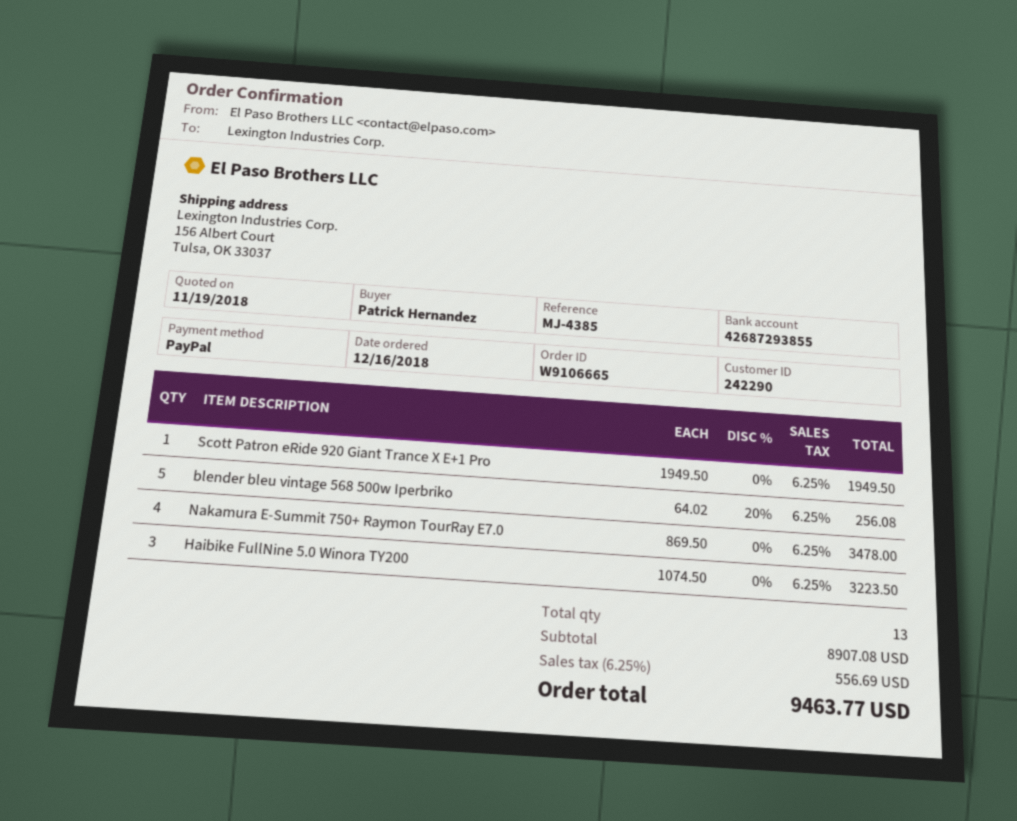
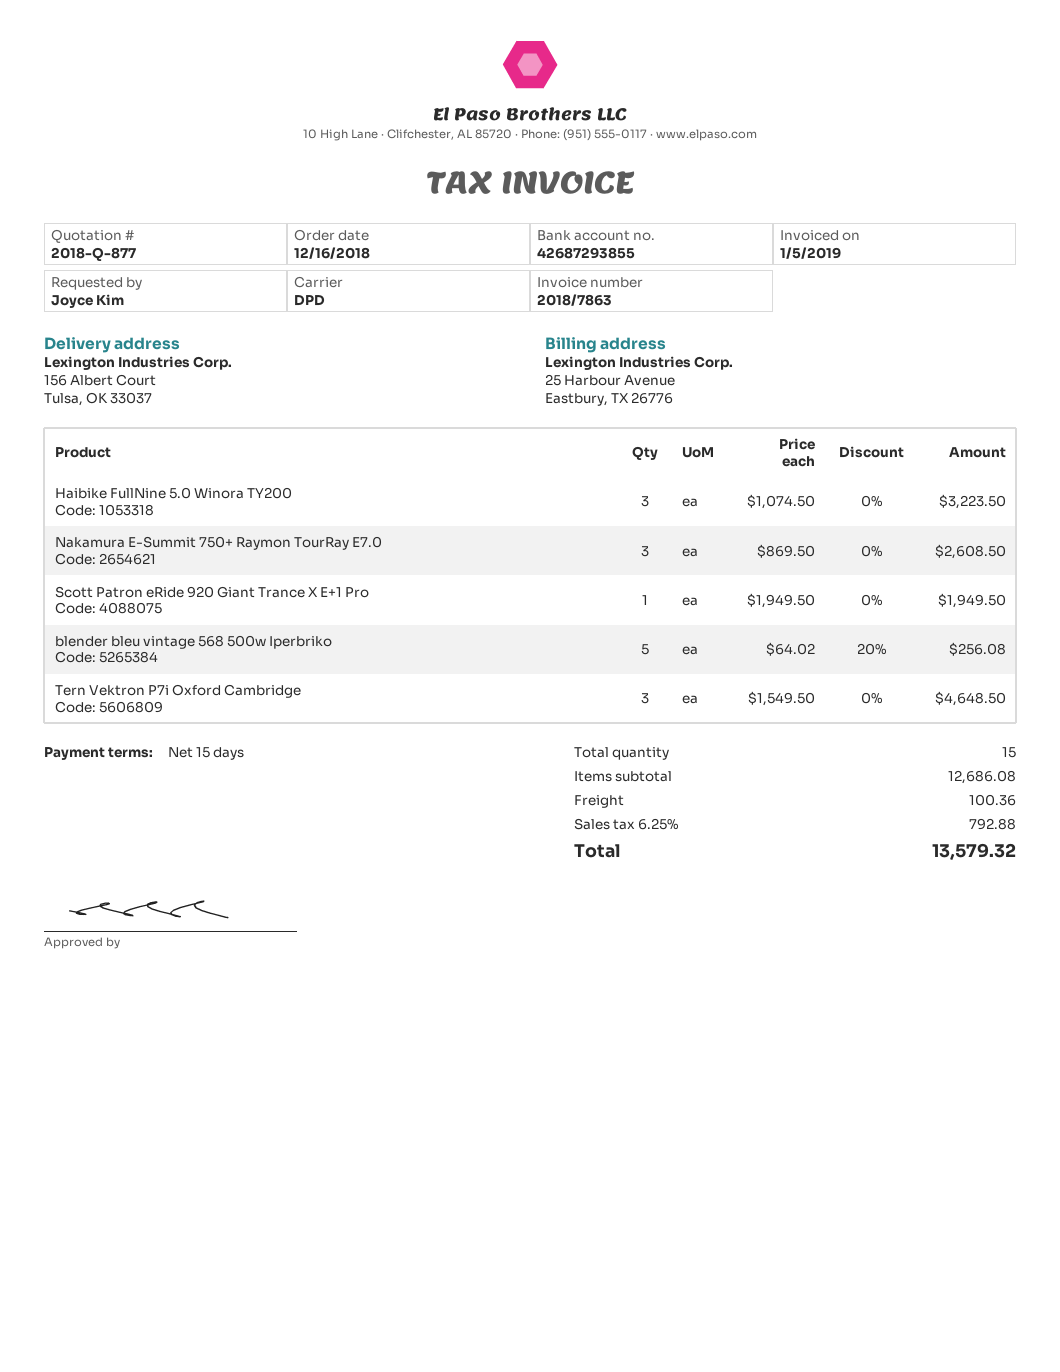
ordered by: Patrick Hernandez -> Joyce Kim
Nakamura E-Summit 750+ Raymon TourRay E7.0: 4 x 869.50 = 3478.00 -> 3 x 869.50 = 2608.50
Tern Vektron P7i Oxford Cambridge: none -> 3 x 1549.50 = 4648.50
total quantity: 13 -> 15
subtotal: 8907.08 -> 12686.08
shipping: none -> 100.36
tax: 6.25% = 556.69 -> 6.25% = 792.88
total: 9463.77 -> 13579.32

